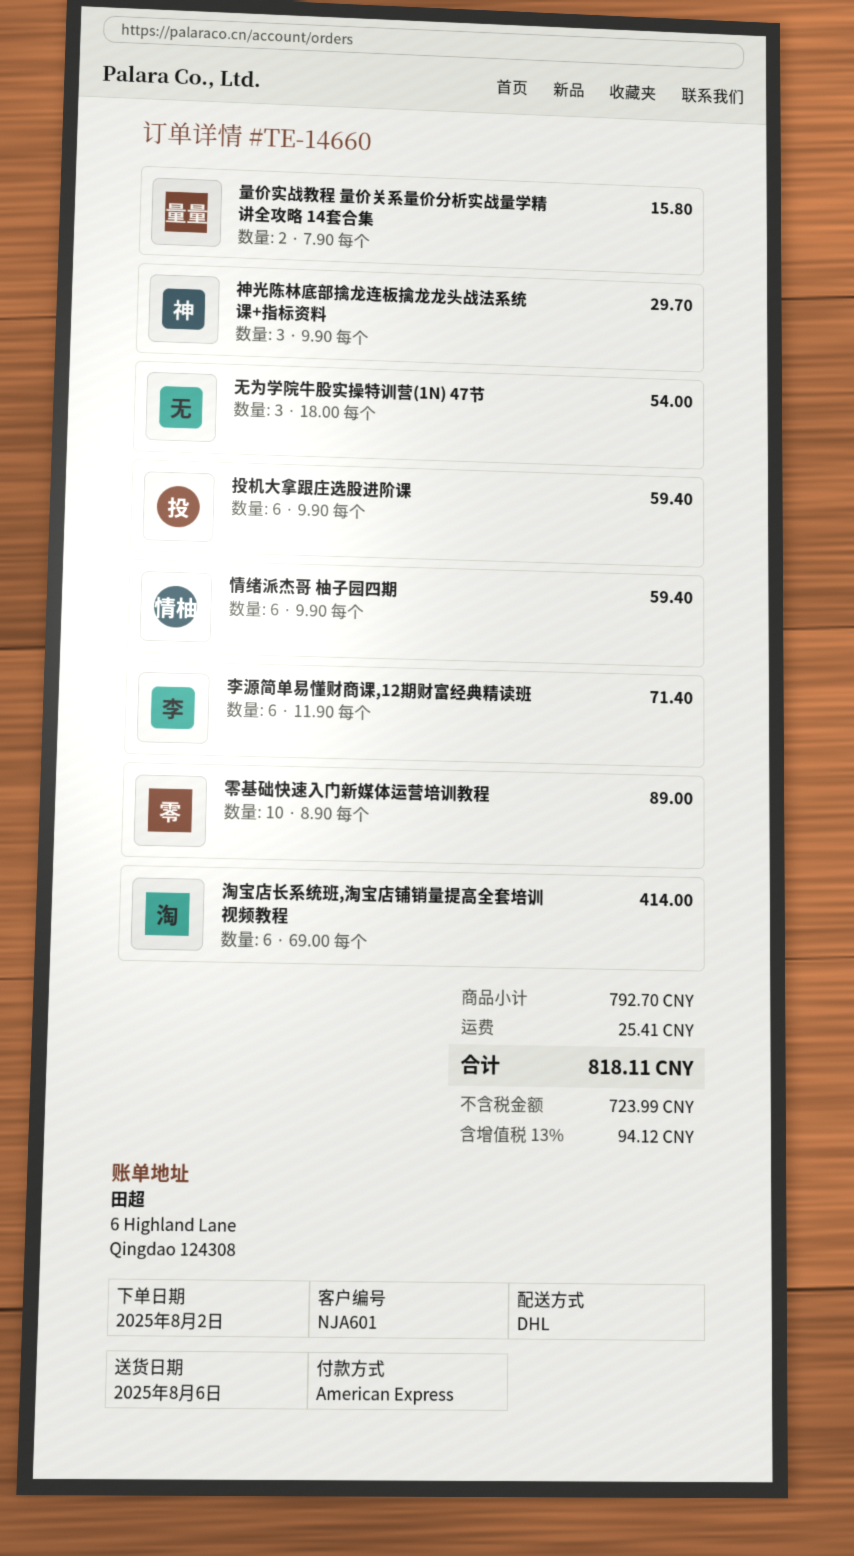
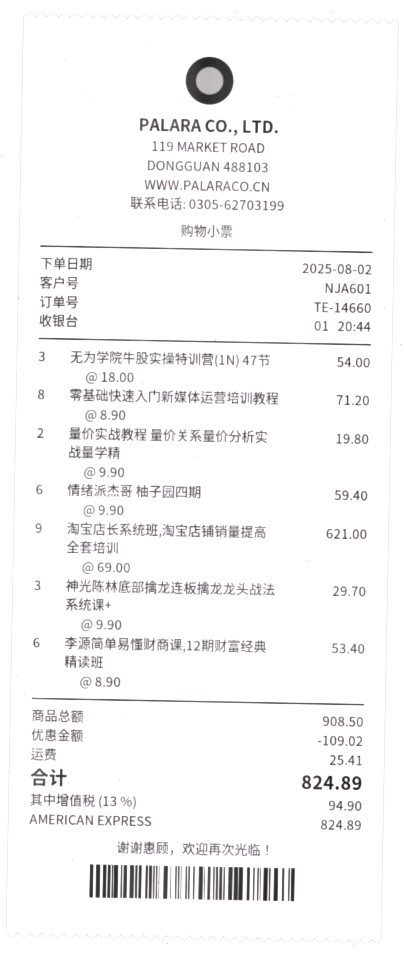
量价实战教程 量价关系量价分析实战量学精讲全攻略 14套合集: 2 x 7.90 = 15.80 -> 2 x 9.90 = 19.80
投机大拿跟庄选股进阶课: 6 x 9.90 = 59.40 -> none
李源简单易懂财商课,12期财富经典精读班: 6 x 11.90 = 71.40 -> 6 x 8.90 = 53.40
零基础快速入门新媒体运营培训教程: 10 x 8.90 = 89.00 -> 8 x 8.90 = 71.20
淘宝店长系统班,淘宝店铺销量提高全套培训视频教程: 6 x 69.00 = 414.00 -> 9 x 69.00 = 621.00
subtotal: 792.70 -> 908.50
discount: none -> 109.02
tax: 13% = 94.12 -> 13% = 94.90
total: 818.11 -> 824.89

